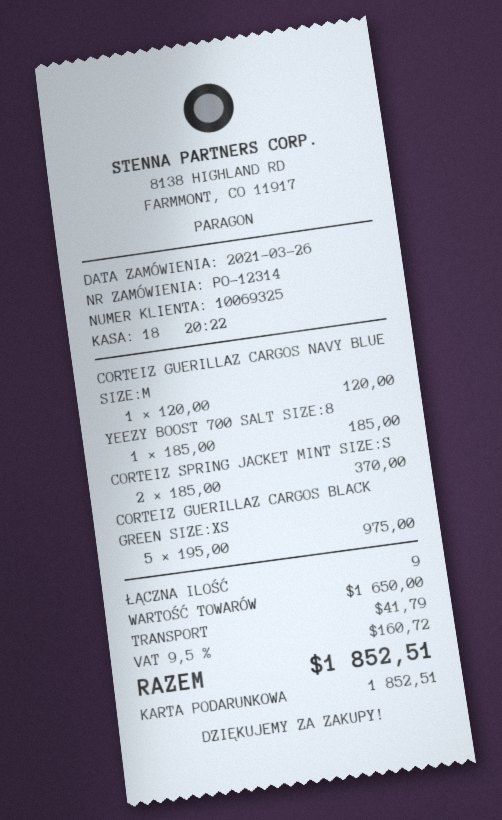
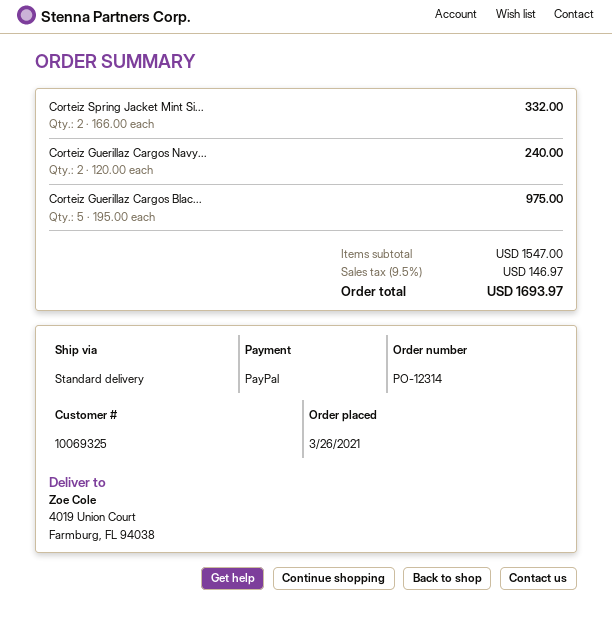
payment method: gift card -> PayPal
CORTEIZ GUERILLAZ CARGOS NAVY BLUE SIZE:M: 1 x 120.00 = 120.00 -> 2 x 120.00 = 240.00
YEEZY BOOST 700 SALT SIZE:8: 1 x 185.00 = 185.00 -> none
CORTEIZ SPRING JACKET MINT SIZE:S: 2 x 185.00 = 370.00 -> 2 x 166.00 = 332.00
subtotal: 1650.00 -> 1547.00
shipping: 41.79 -> none
tax: 9.5% = 160.72 -> 9.5% = 146.97
total: 1852.51 -> 1693.97

